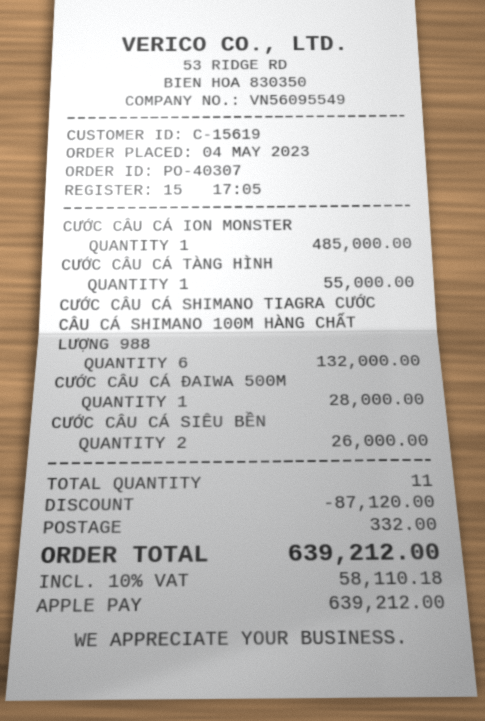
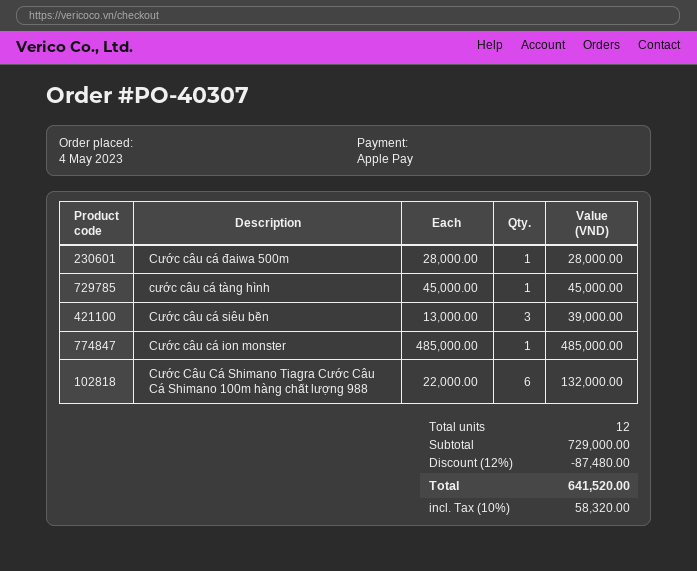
CƯỚC CÂU CÁ TÀNG HÌNH: 1 for 55000.00 -> 1 for 45000.00
CƯỚC CÂU CÁ SIÊU BỀN: 2 for 26000.00 -> 3 for 39000.00
total quantity: 11 -> 12
discount: 87120.00 -> 87480.00
shipping: 332.00 -> none
tax: 10% = 58110.18 -> 10% = 58320.00
total: 639212.00 -> 641520.00

